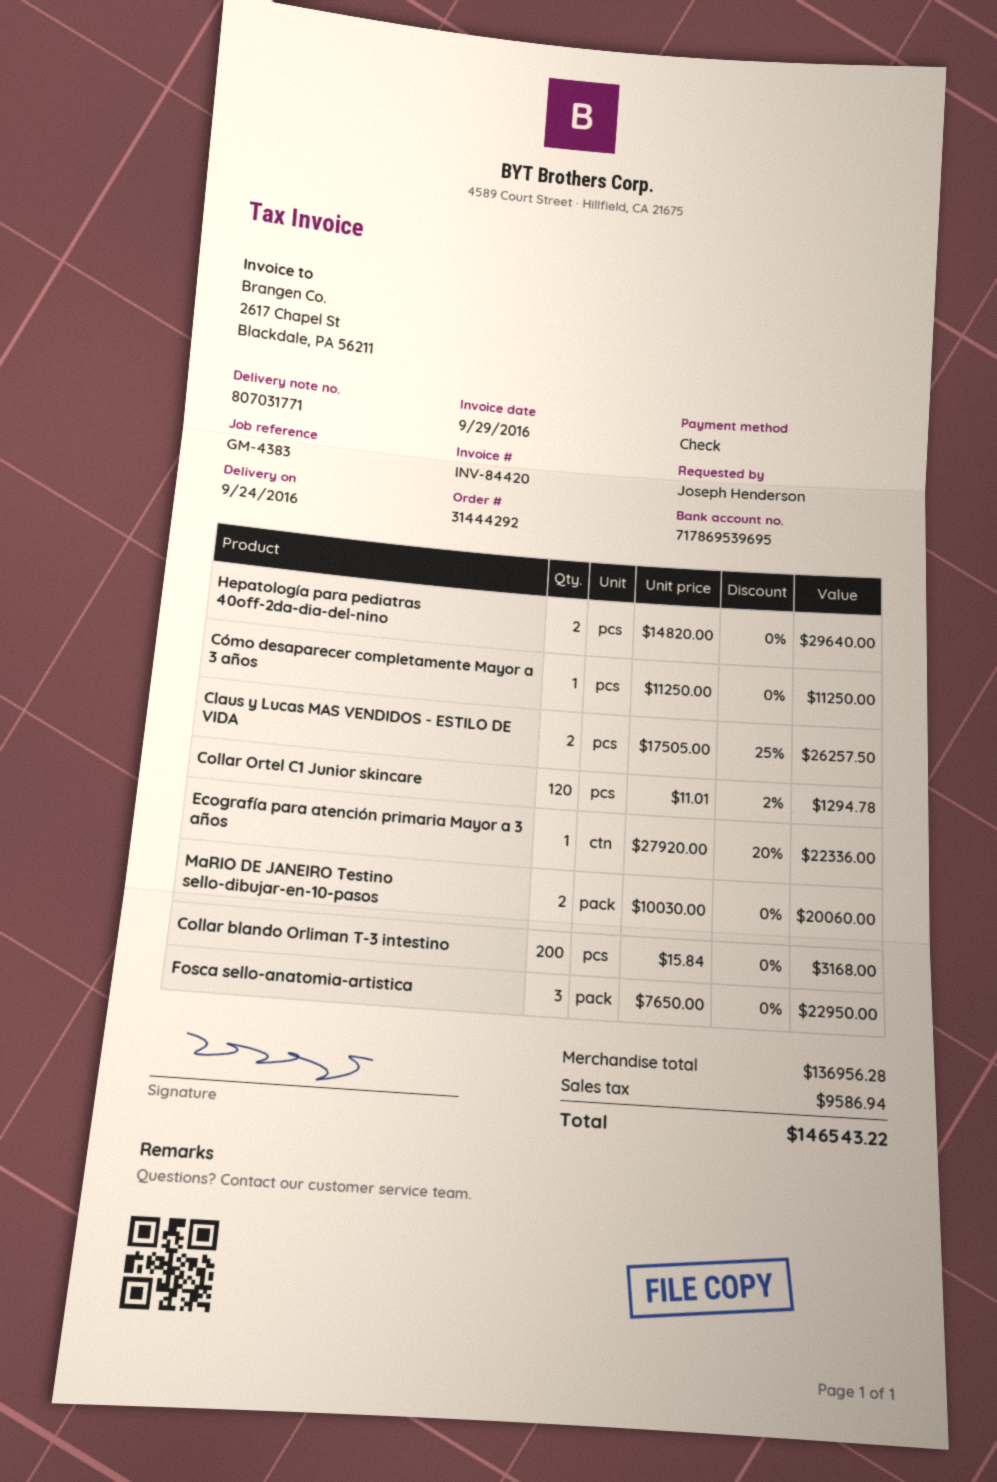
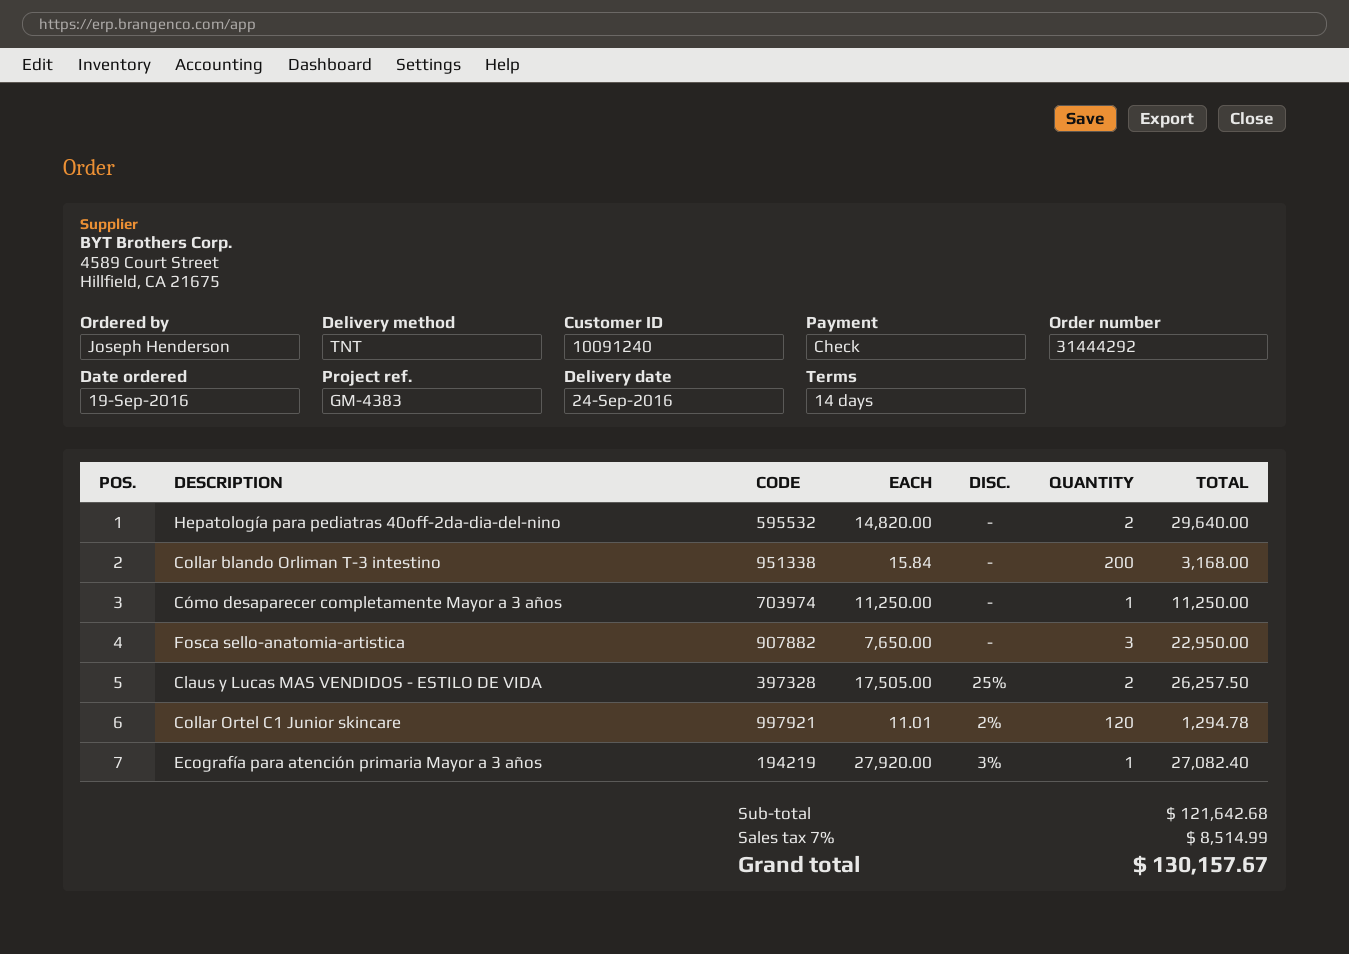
Ecografía para atención primaria Mayor a 3 años: 1 x 27920.00 - 20% = 22336.00 -> 1 x 27920.00 - 3% = 27082.40
MaRIO DE JANEIRO Testino sello-dibujar-en-10-pasos: 2 x 10030.00 = 20060.00 -> none
subtotal: 136956.28 -> 121642.68
tax: 9586.94 -> 8514.99
total: 146543.22 -> 130157.67

